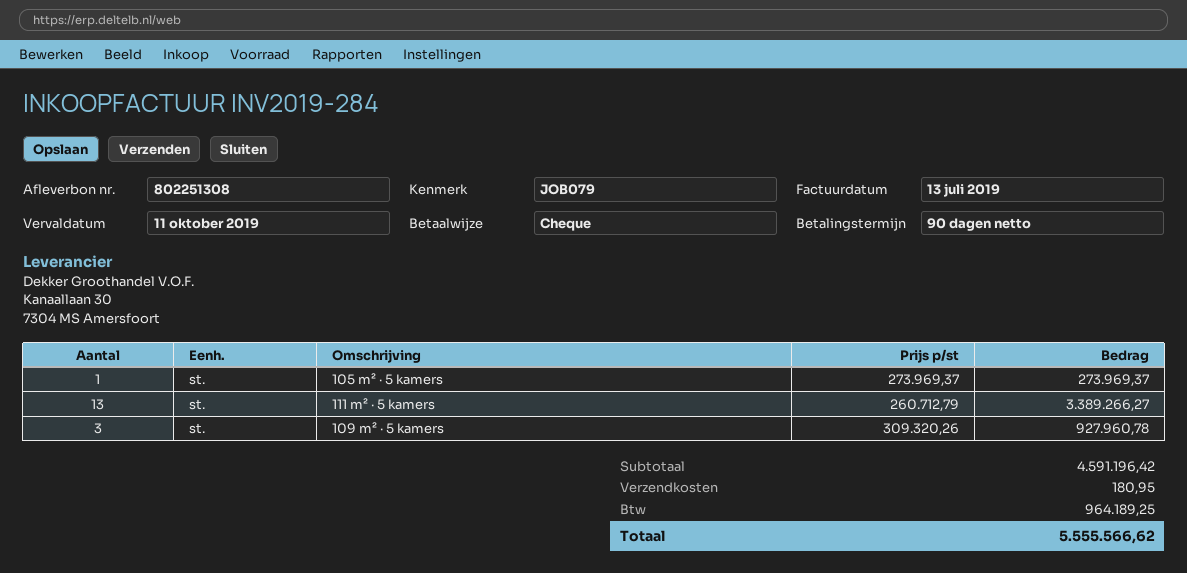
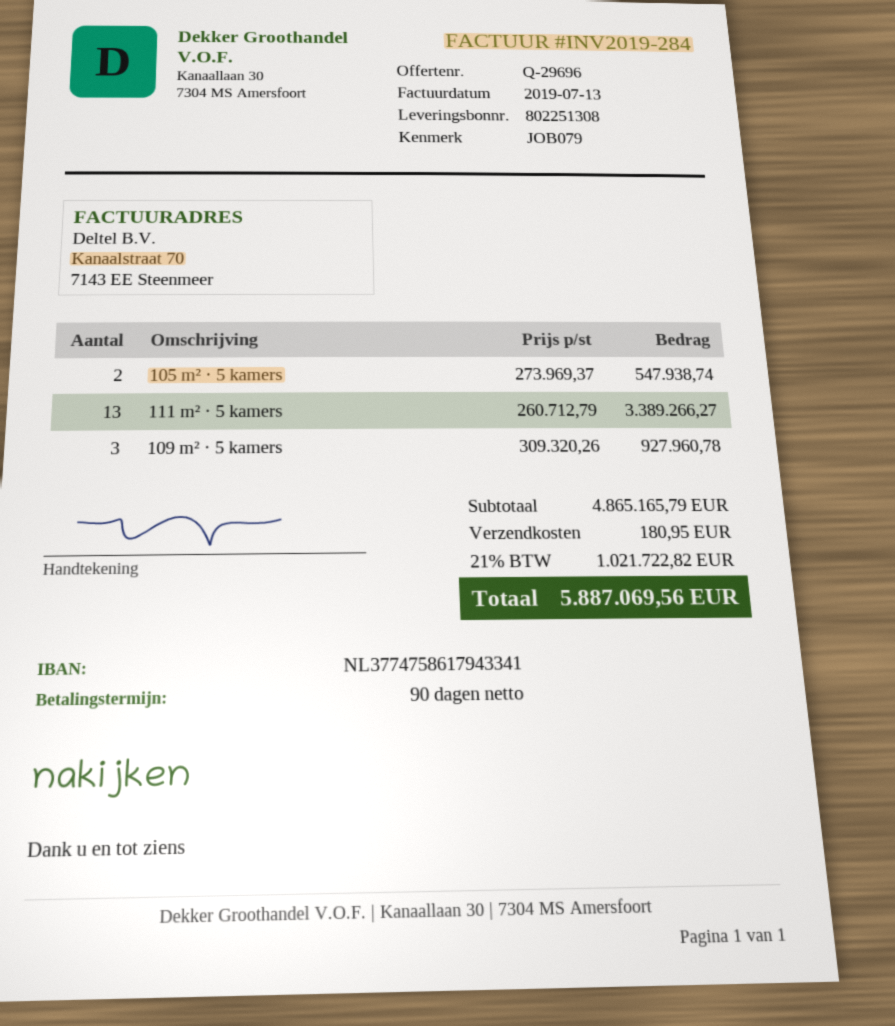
105 m² · 5 kamers: 1 x 273969.37 = 273969.37 -> 2 x 273969.37 = 547938.74
subtotal: 4591196.42 -> 4865165.79
tax: 964189.25 -> 1021722.82
total: 5555566.62 -> 5887069.56

